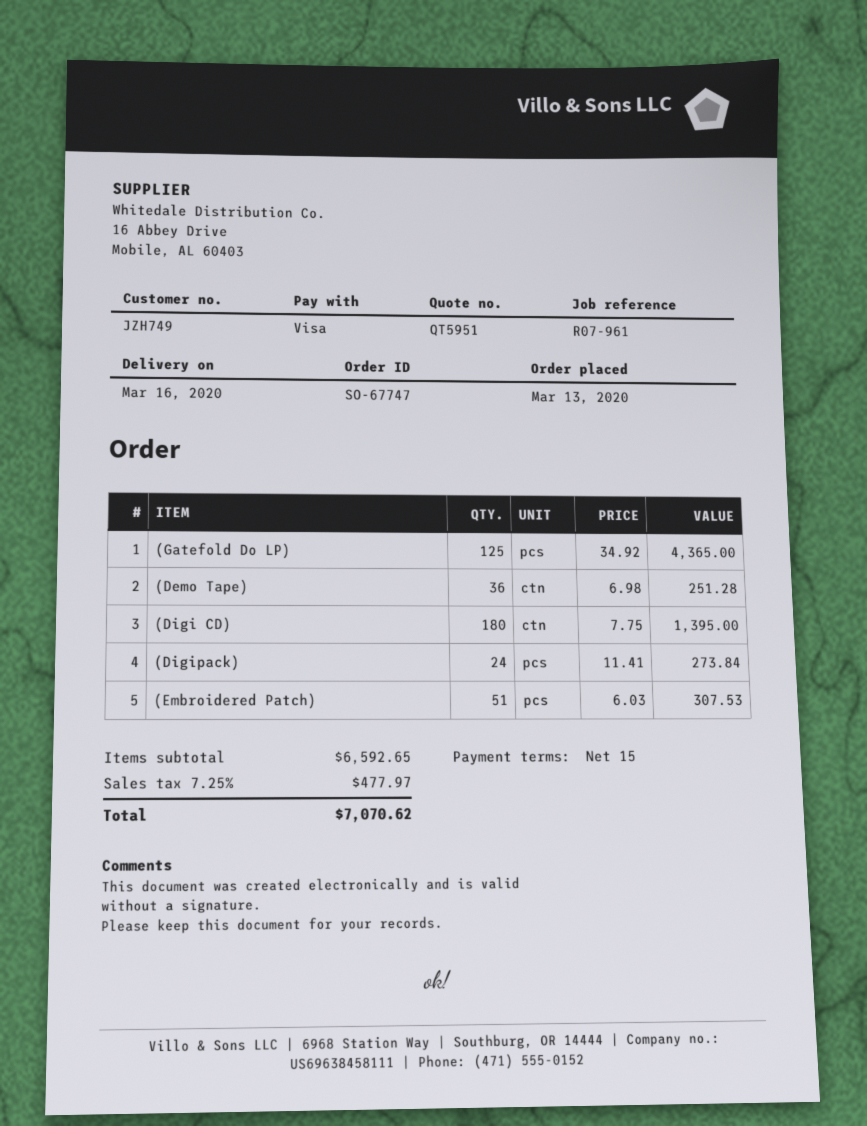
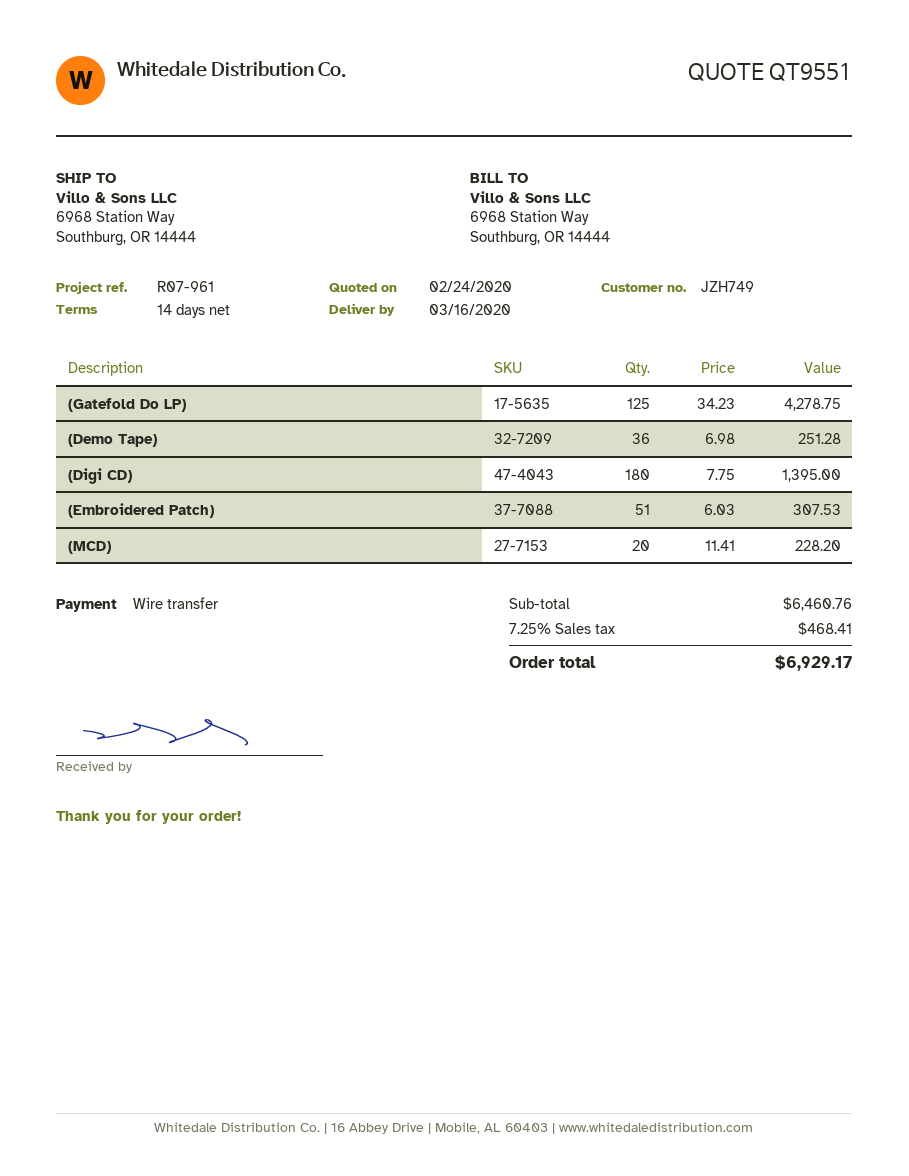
quote number: QT5951 -> QT9551
payment terms: 15 days -> 14 days
payment method: Visa -> bank transfer
(Gatefold Do LP): 125 x 34.92 = 4365.00 -> 125 x 34.23 = 4278.75
(Digipack): 24 x 11.41 = 273.84 -> none
(MCD): none -> 20 x 11.41 = 228.20
subtotal: 6592.65 -> 6460.76
tax: 7.25% = 477.97 -> 7.25% = 468.41
total: 7070.62 -> 6929.17

